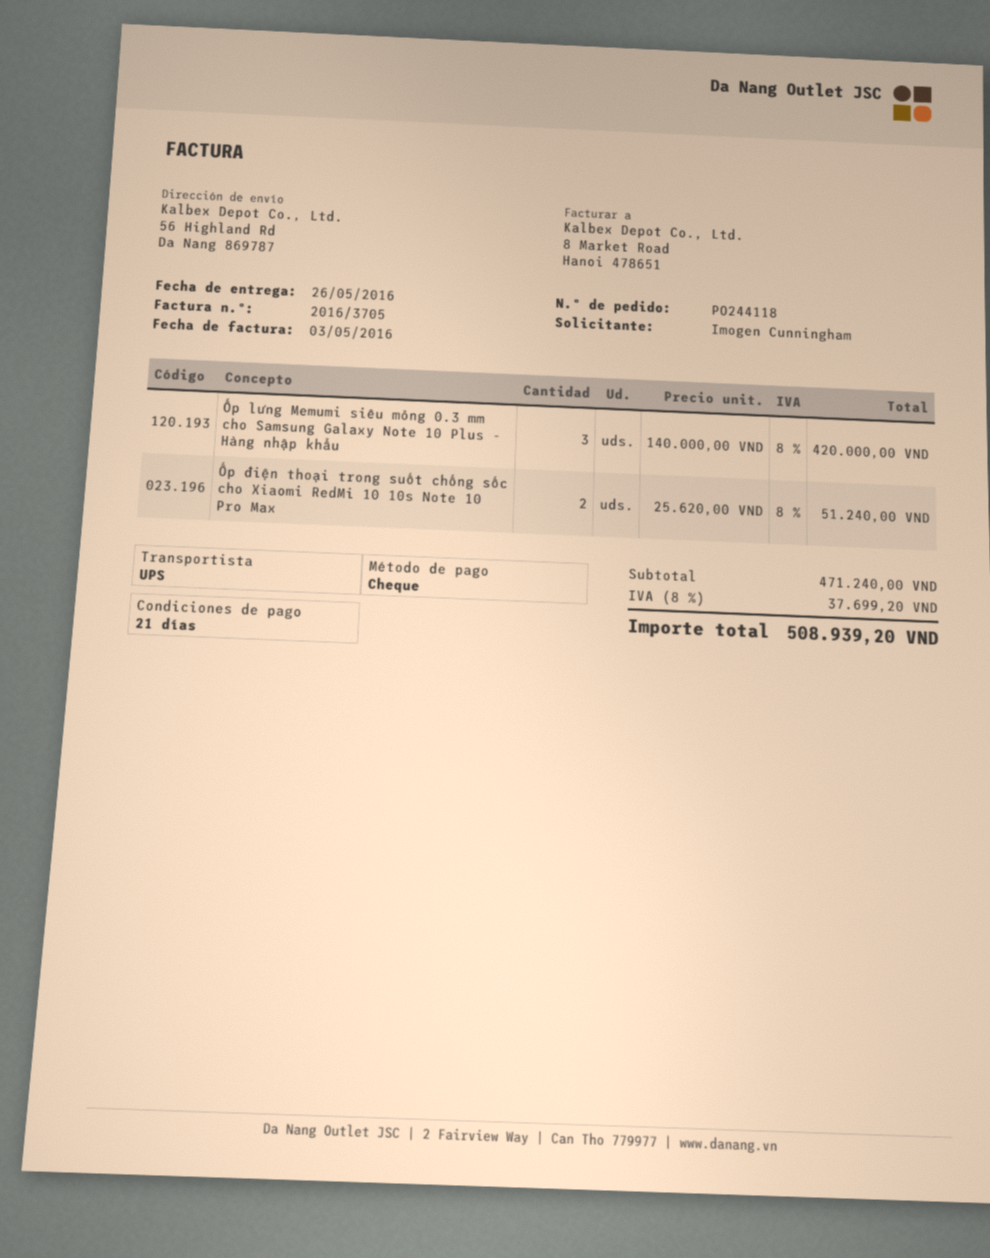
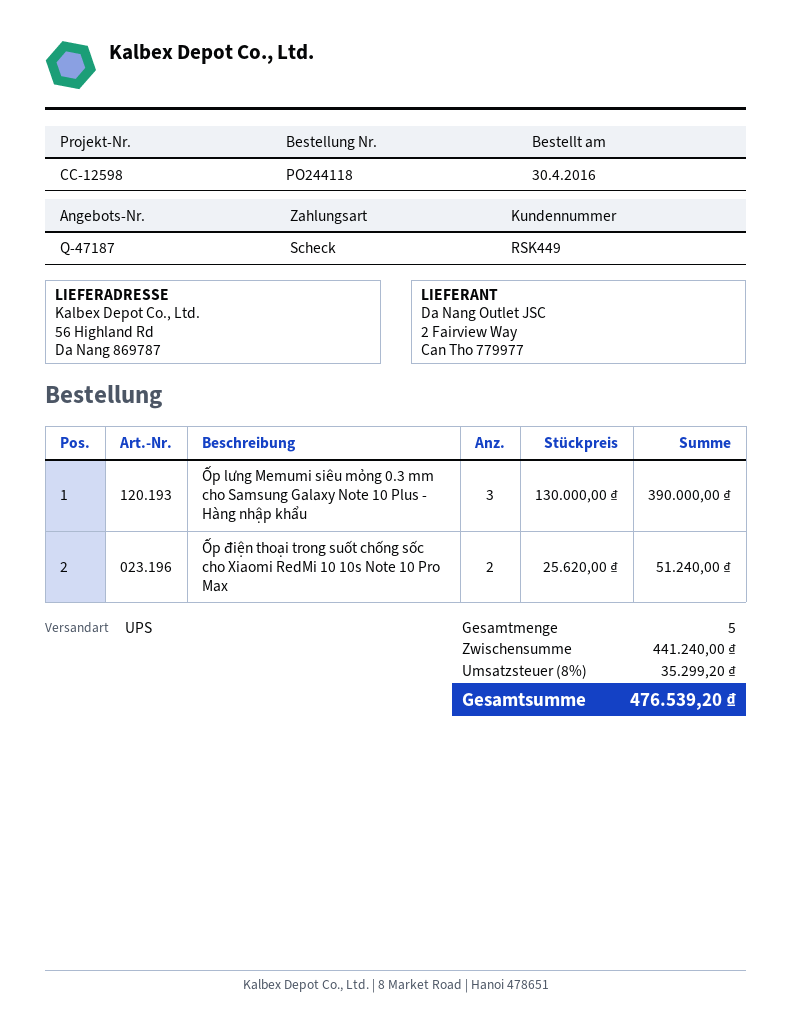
Ốp lưng Memumi siêu mỏng 0.3 mm cho Samsung Galaxy Note 10 Plus - Hàng nhập khẩu: 3 x 140000.00 = 420000.00 -> 3 x 130000.00 = 390000.00
subtotal: 471240.00 -> 441240.00
tax: 8% = 37699.20 -> 8% = 35299.20
total: 508939.20 -> 476539.20

